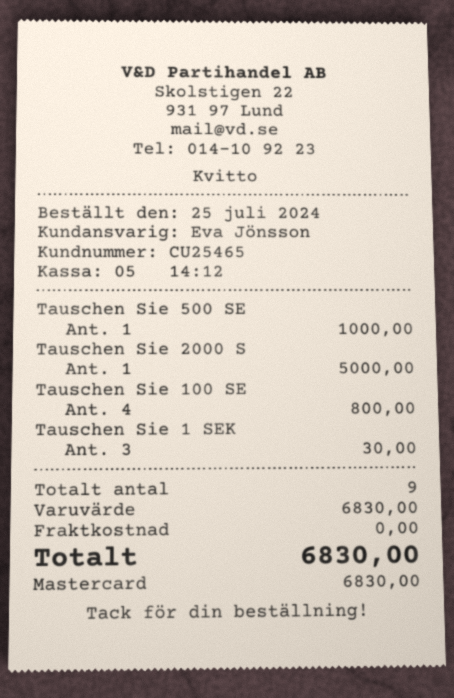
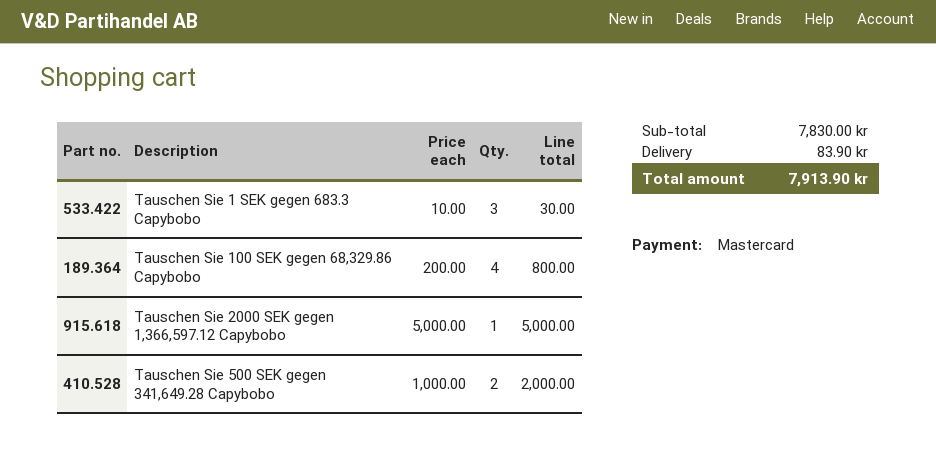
Tauschen Sie 500 SE: 1 for 1000.00 -> 2 for 2000.00
subtotal: 6830.00 -> 7830.00
shipping: 0.00 -> 83.90
total: 6830.00 -> 7913.90

